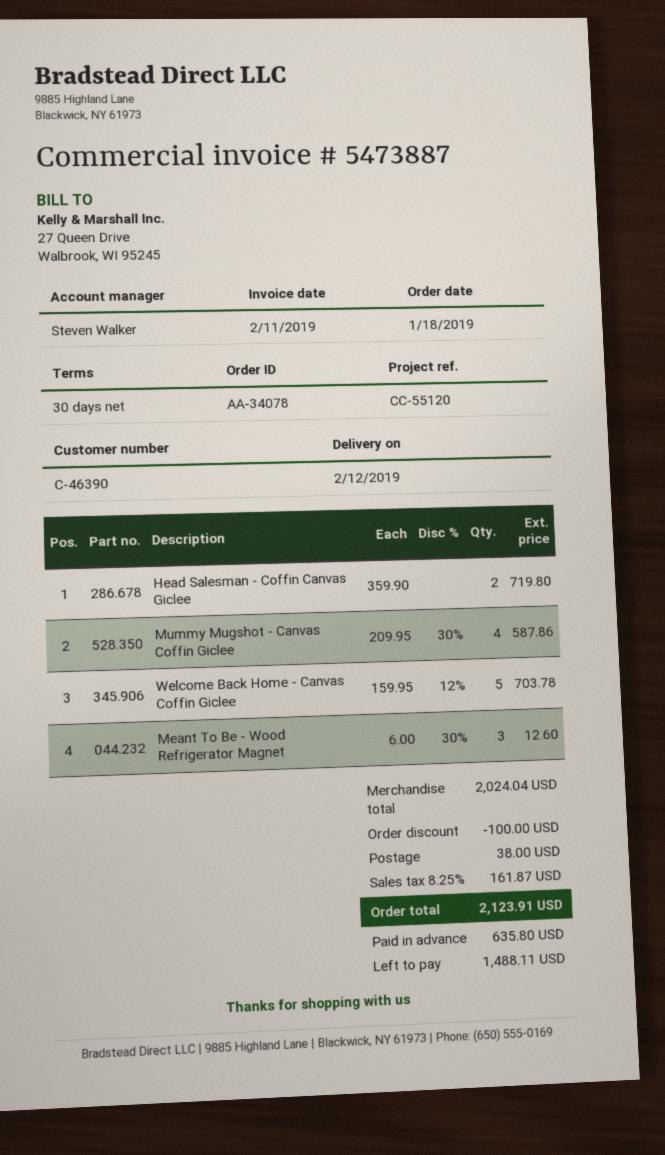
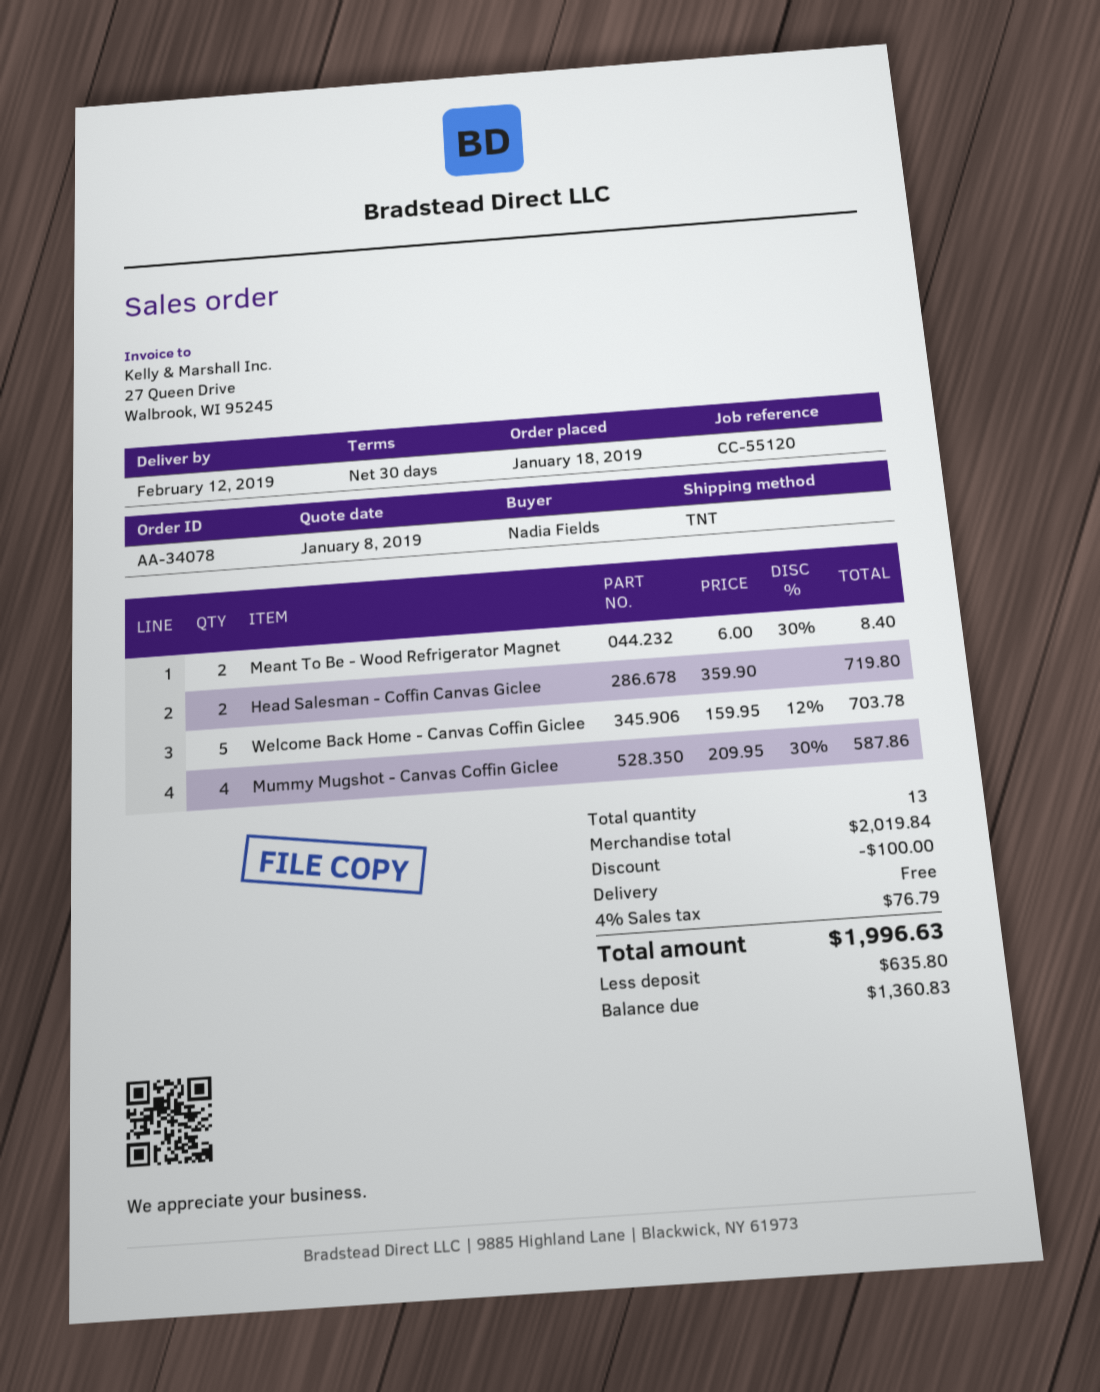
Meant To Be - Wood Refrigerator Magnet: 3 x 6.00 - 30% = 12.60 -> 2 x 6.00 - 30% = 8.40
subtotal: 2024.04 -> 2019.84
shipping: 38.00 -> 0.00
tax: 8.25% = 161.87 -> 4% = 76.79
total: 2123.91 -> 1996.63
balance: 1488.11 -> 1360.83

